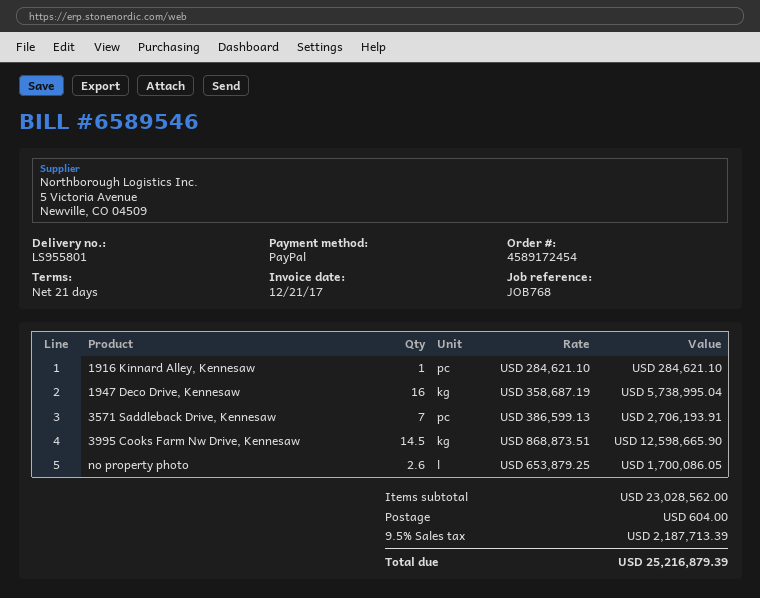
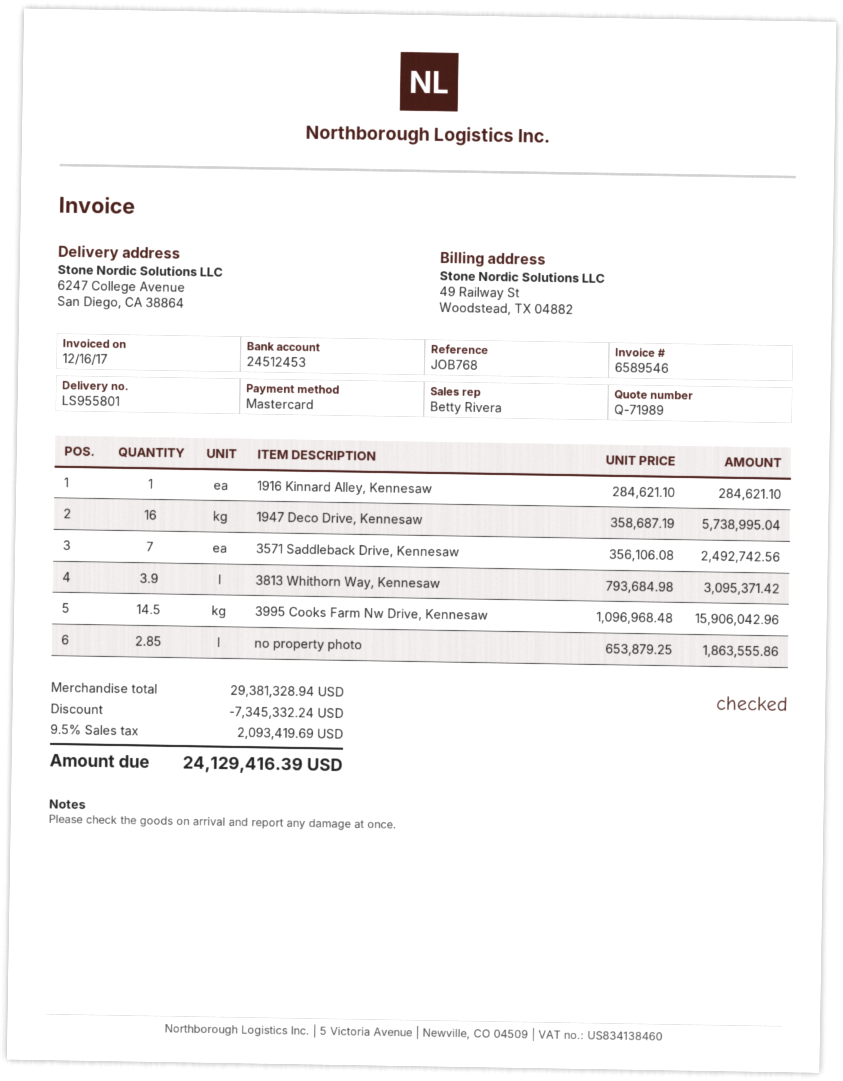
invoice date: 2017-12-21 -> 2017-12-16
payment method: PayPal -> Mastercard
3571 Saddleback Drive, Kennesaw: 7 x 386599.13 = 2706193.91 -> 7 x 356106.08 = 2492742.56
3995 Cooks Farm Nw Drive, Kennesaw: 14.5 x 868873.51 = 12598665.90 -> 14.5 x 1096968.48 = 15906042.96
no property photo: 2.6 x 653879.25 = 1700086.05 -> 2.85 x 653879.25 = 1863555.86
3813 Whithorn Way, Kennesaw: none -> 3.9 x 793684.98 = 3095371.42
subtotal: 23028562.00 -> 29381328.94
discount: none -> 7345332.24
shipping: 604.00 -> none
tax: 9.5% = 2187713.39 -> 9.5% = 2093419.69
total: 25216879.39 -> 24129416.39

